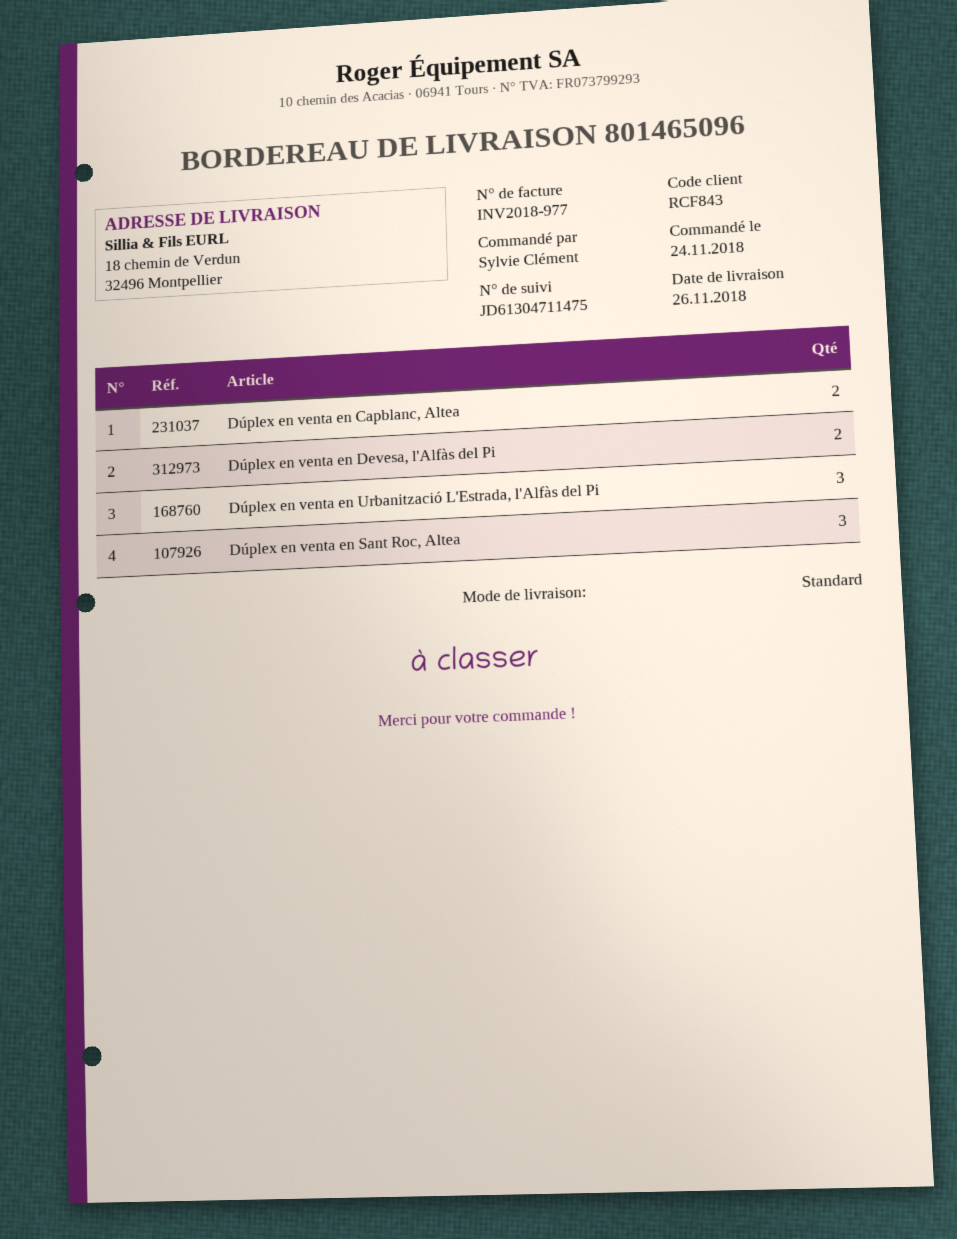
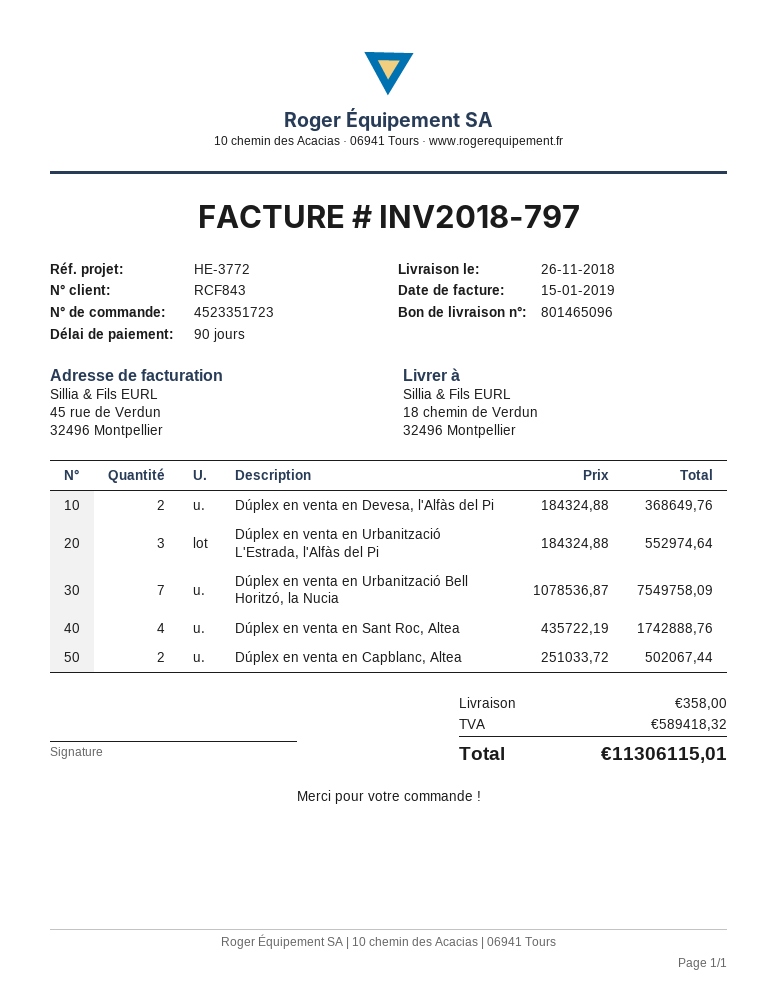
invoice number: INV2018-977 -> INV2018-797
Dúplex en venta en Sant Roc, Altea: 3 -> 4
Dúplex en venta en Urbanització Bell Horitzó, la Nucia: none -> 7

